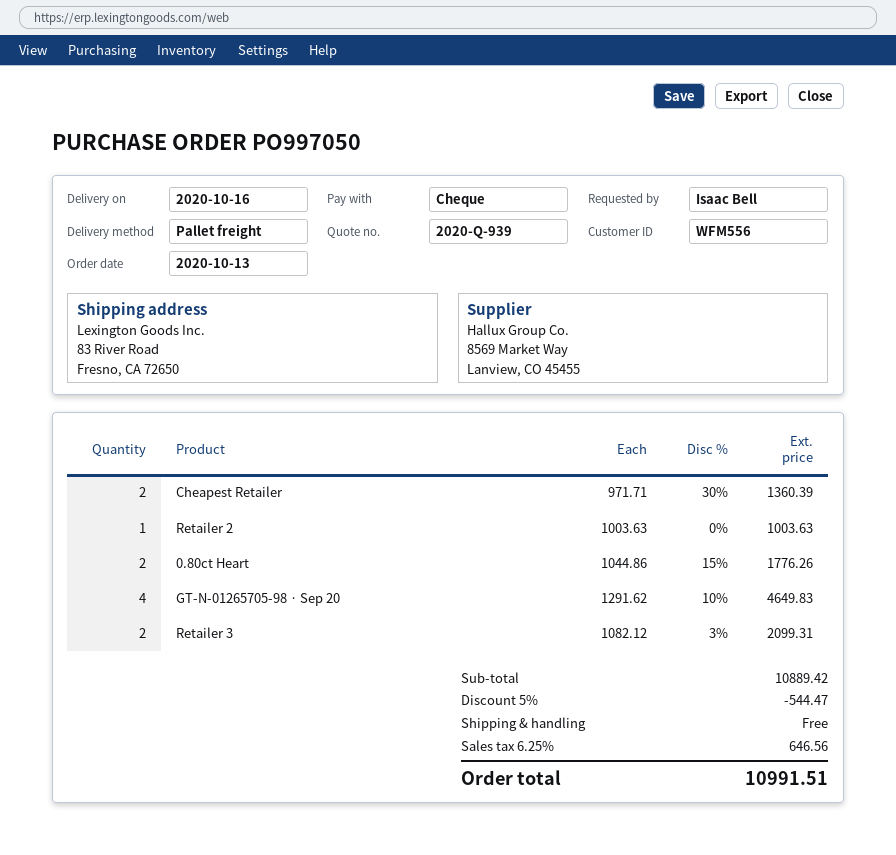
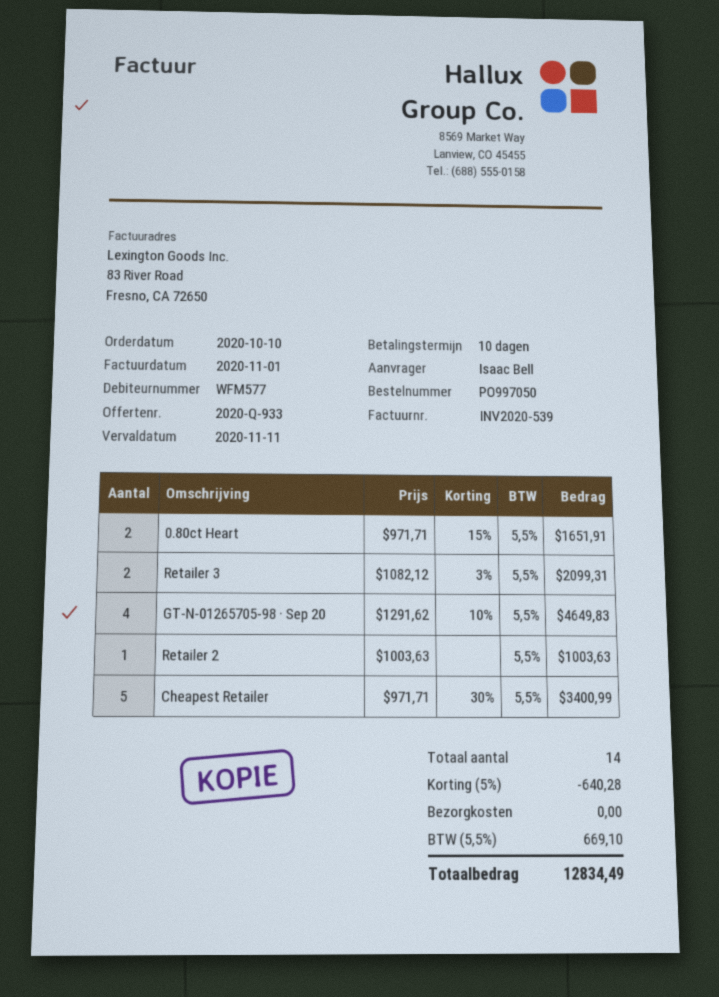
quote number: 2020-Q-939 -> 2020-Q-933
order date: 2020-10-13 -> 2020-10-10
customer number: WFM556 -> WFM577
Cheapest Retailer: 2 x 971.71 - 30% = 1360.39 -> 5 x 971.71 - 30% = 3400.99
0.80ct Heart: 2 x 1044.86 - 15% = 1776.26 -> 2 x 971.71 - 15% = 1651.91
discount: 5% = 544.47 -> 5% = 640.28
tax: 6.25% = 646.56 -> 5.5% = 669.10
total: 10991.51 -> 12834.49

